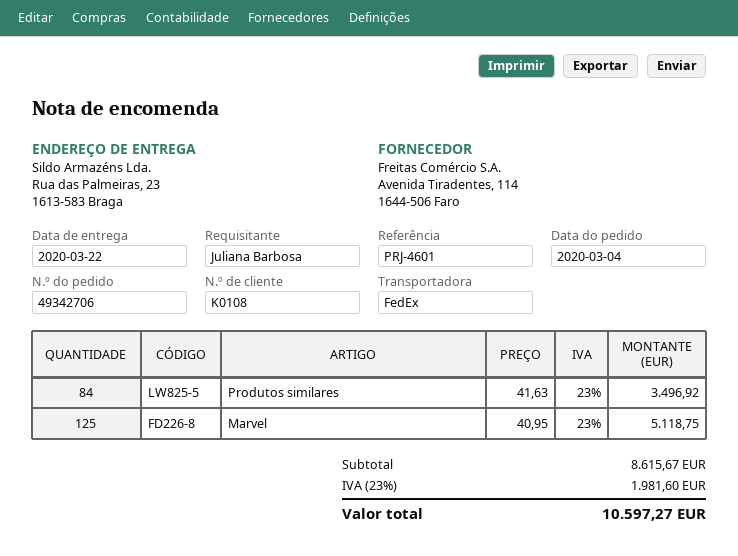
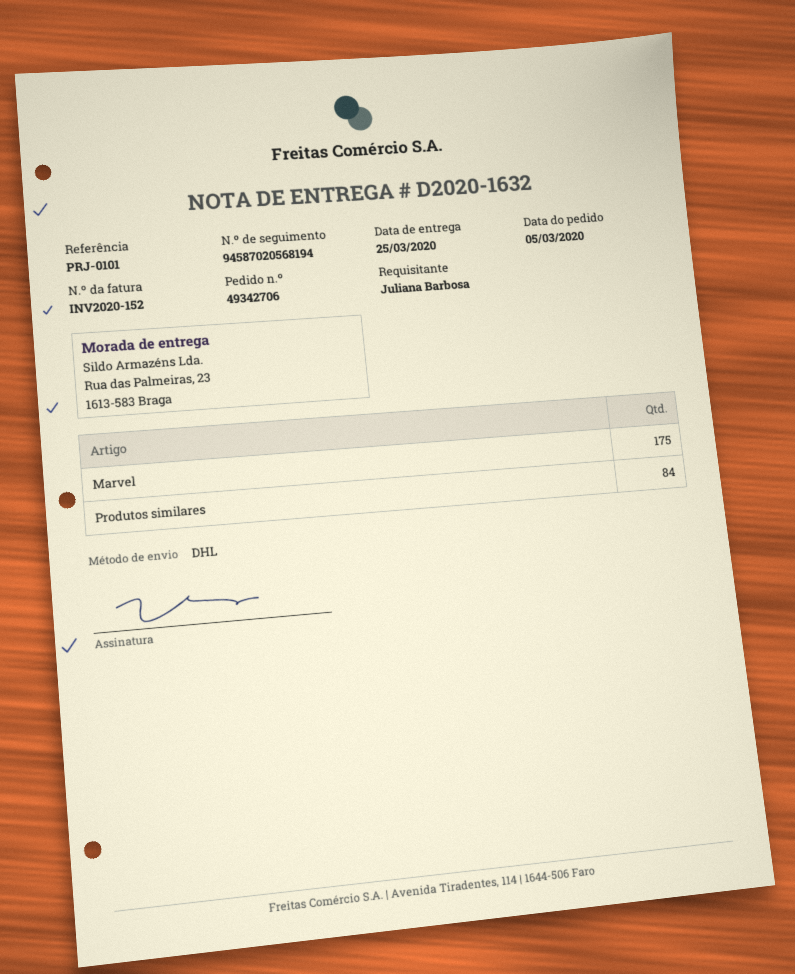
order date: 2020-03-04 -> 2020-03-05
delivery date: 2020-03-22 -> 2020-03-25
reference: PRJ-4601 -> PRJ-0101
shipping method: FedEx -> DHL
Marvel: 125 -> 175

